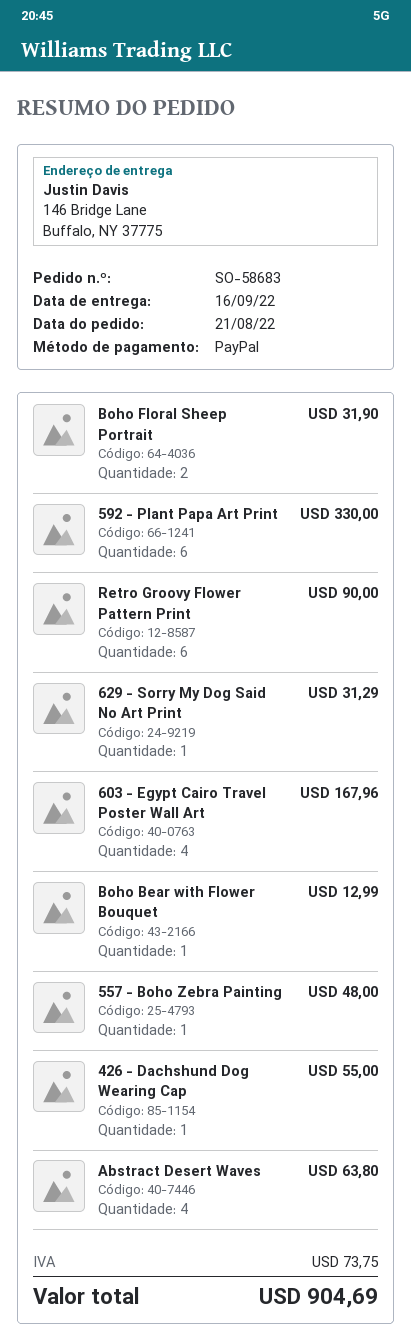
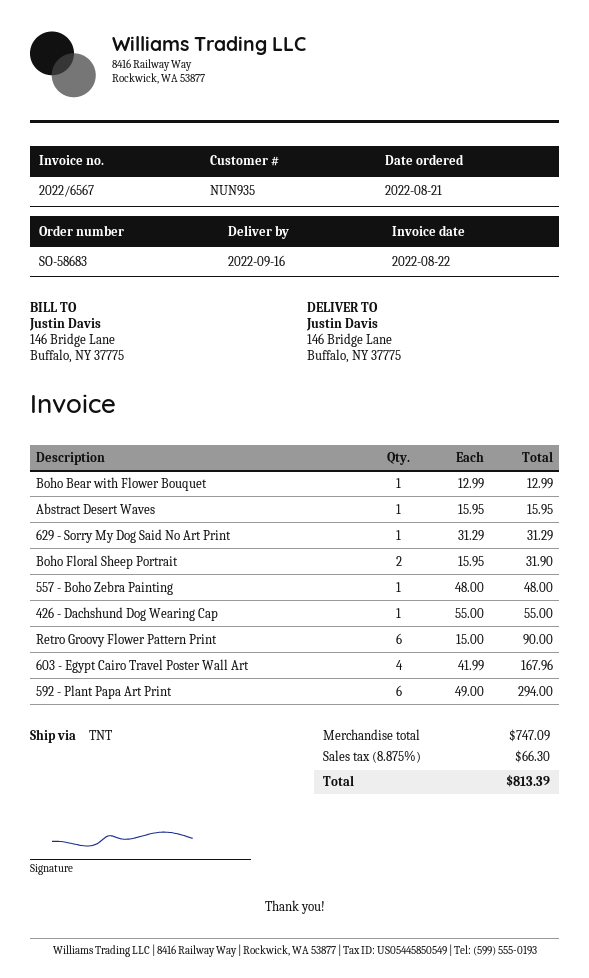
592 - Plant Papa Art Print: 6 for 330.00 -> 6 for 294.00
Abstract Desert Waves: 4 for 63.80 -> 1 for 15.95
tax: 73.75 -> 66.30
total: 904.69 -> 813.39

